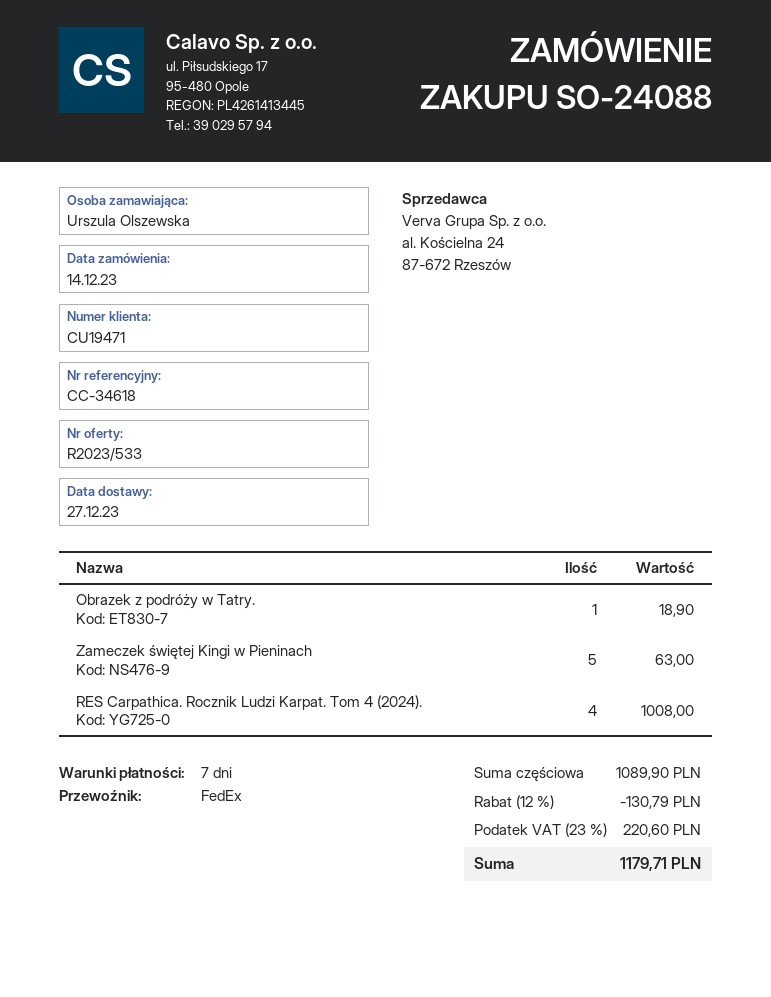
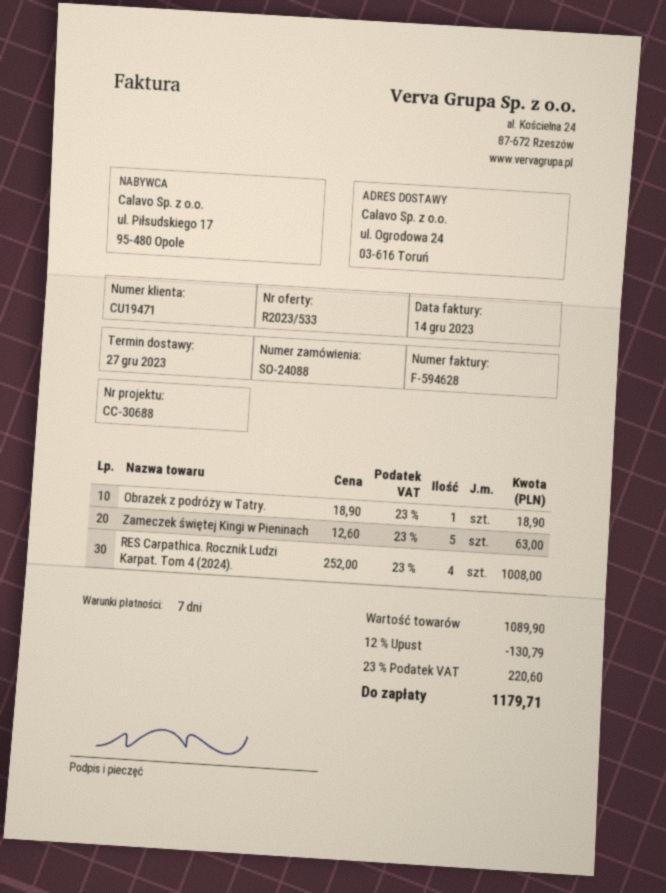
reference: CC-34618 -> CC-30688

